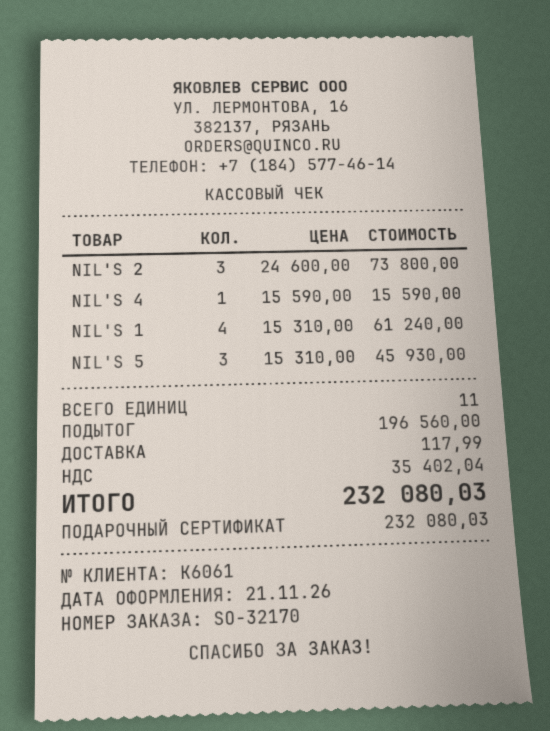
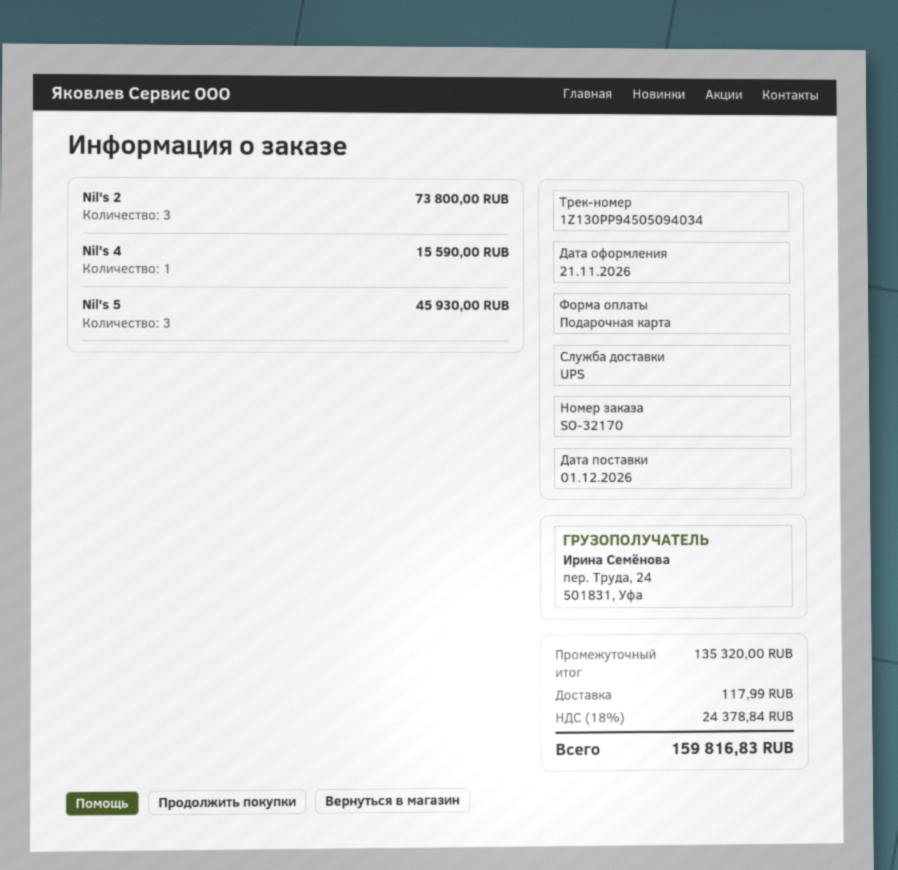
NIL'S 1: 4 for 61240.00 -> none
subtotal: 196560.00 -> 135320.00
tax: 35402.04 -> 24378.84
total: 232080.03 -> 159816.83

